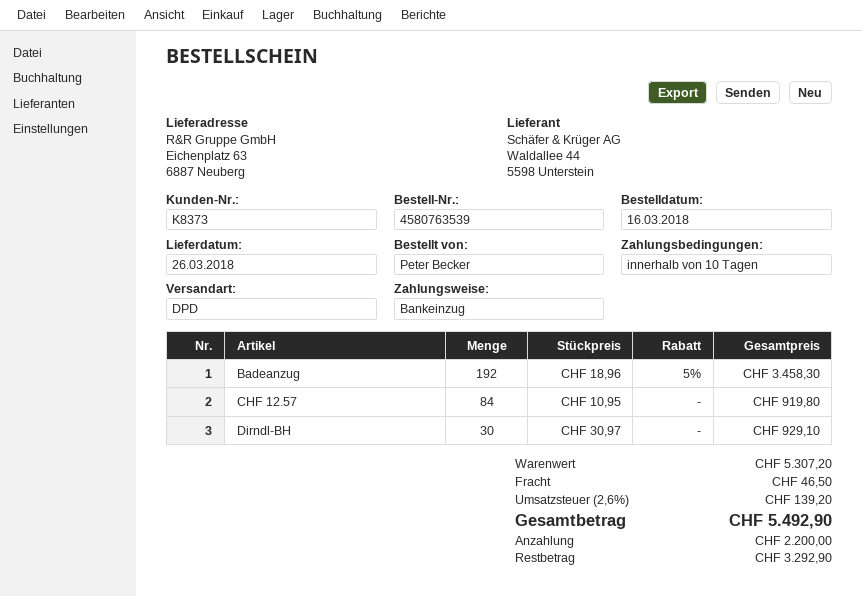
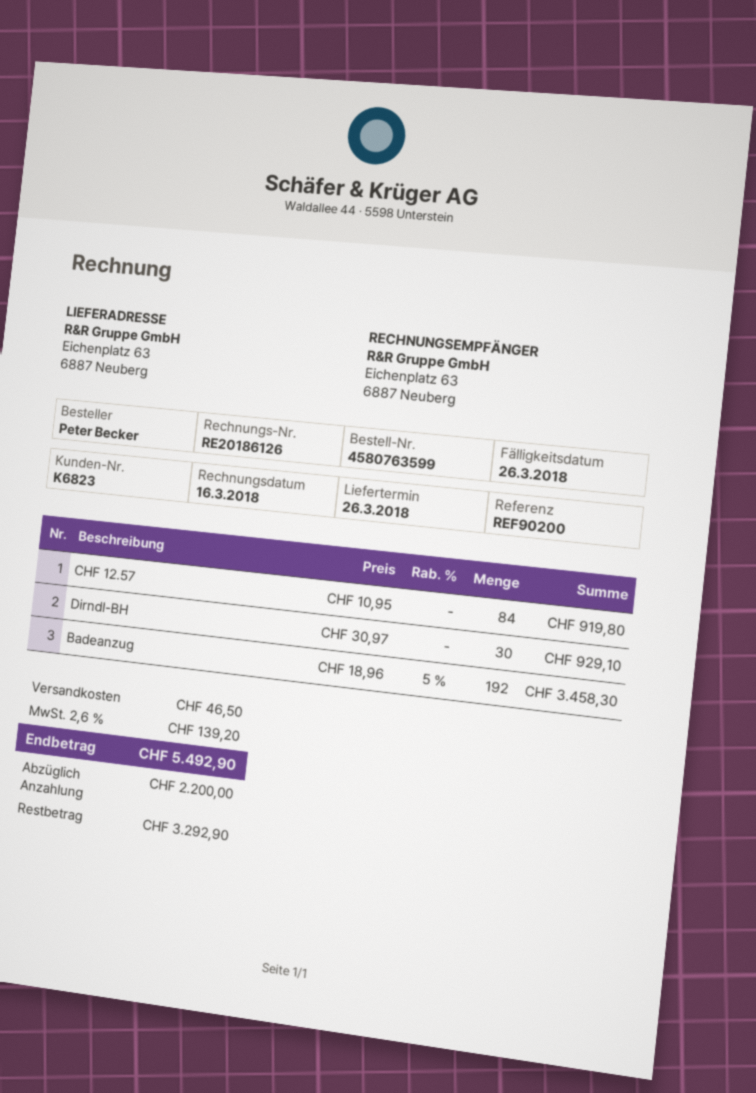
order number: 4580763539 -> 4580763599
customer number: K8373 -> K6823

